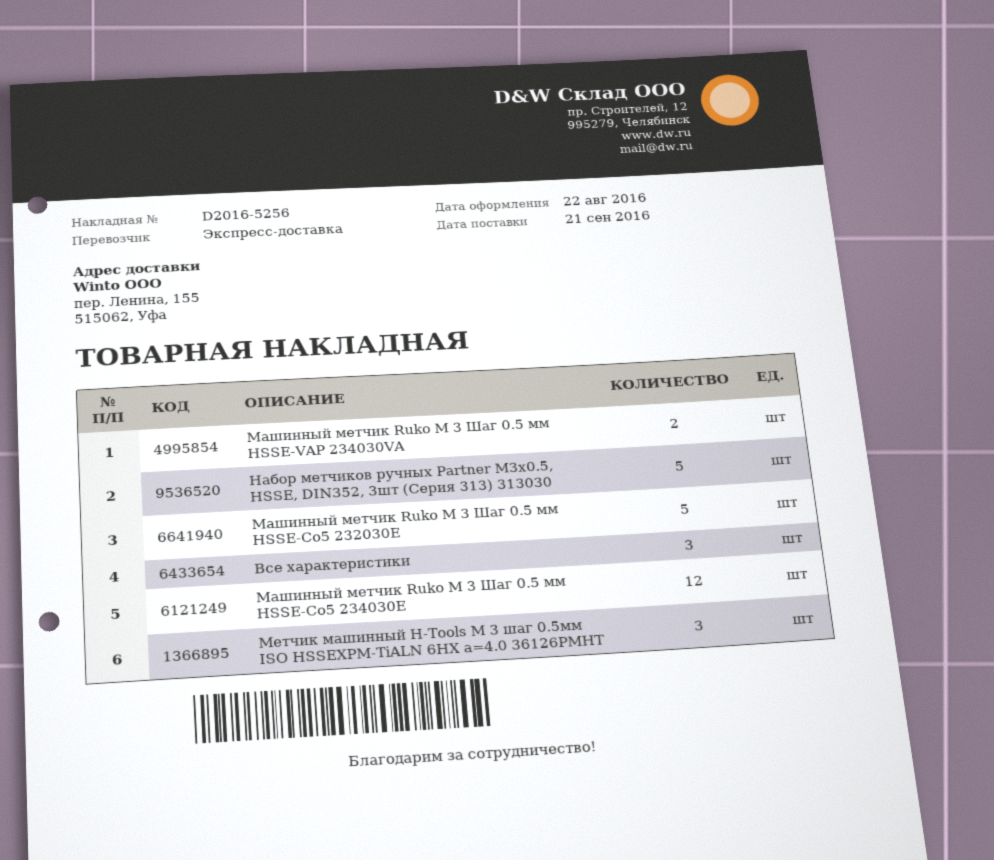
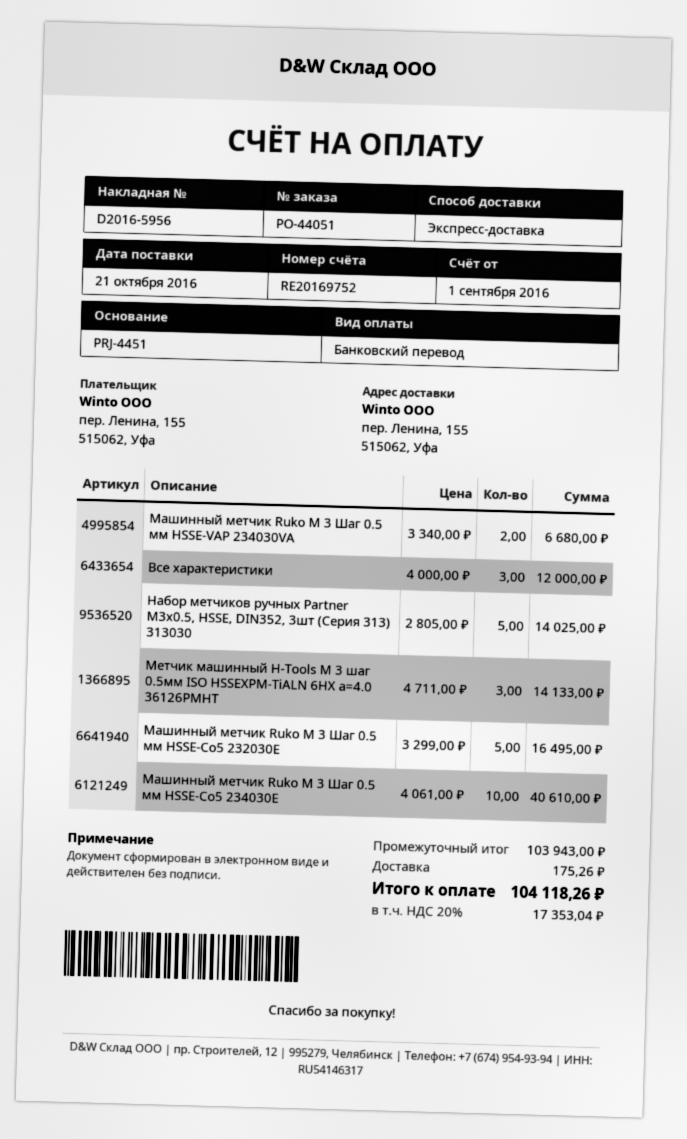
delivery note number: D2016-5256 -> D2016-5956
delivery date: 2016-09-21 -> 2016-10-21
Машинный метчик Ruko М 3 Шаг 0.5 мм HSSE-Co5 234030E: 12 -> 10

